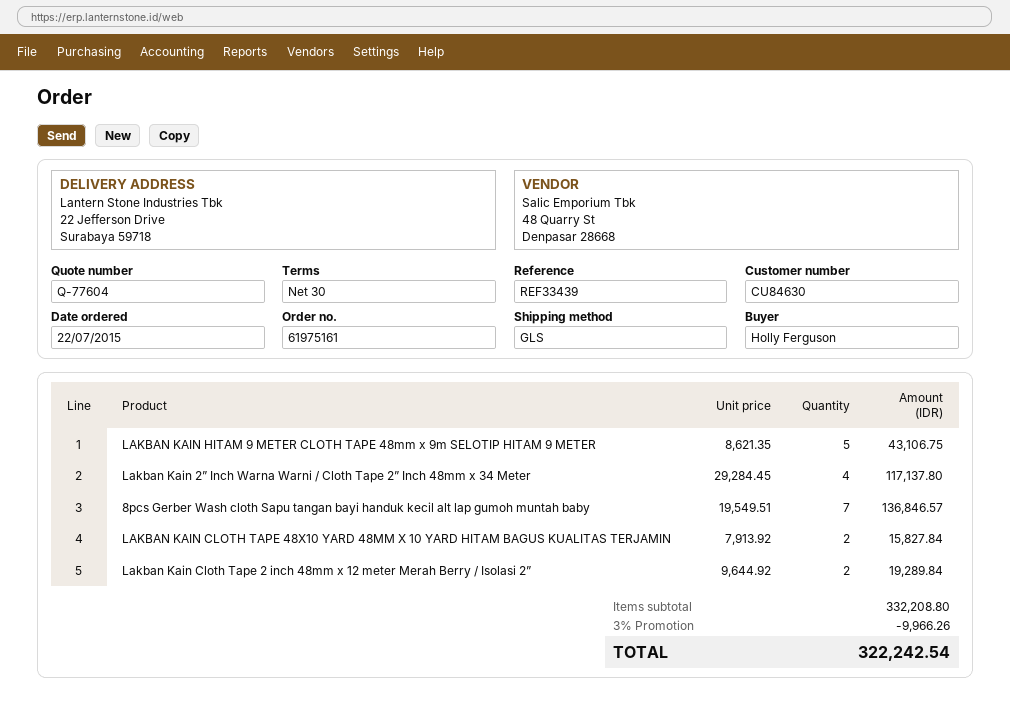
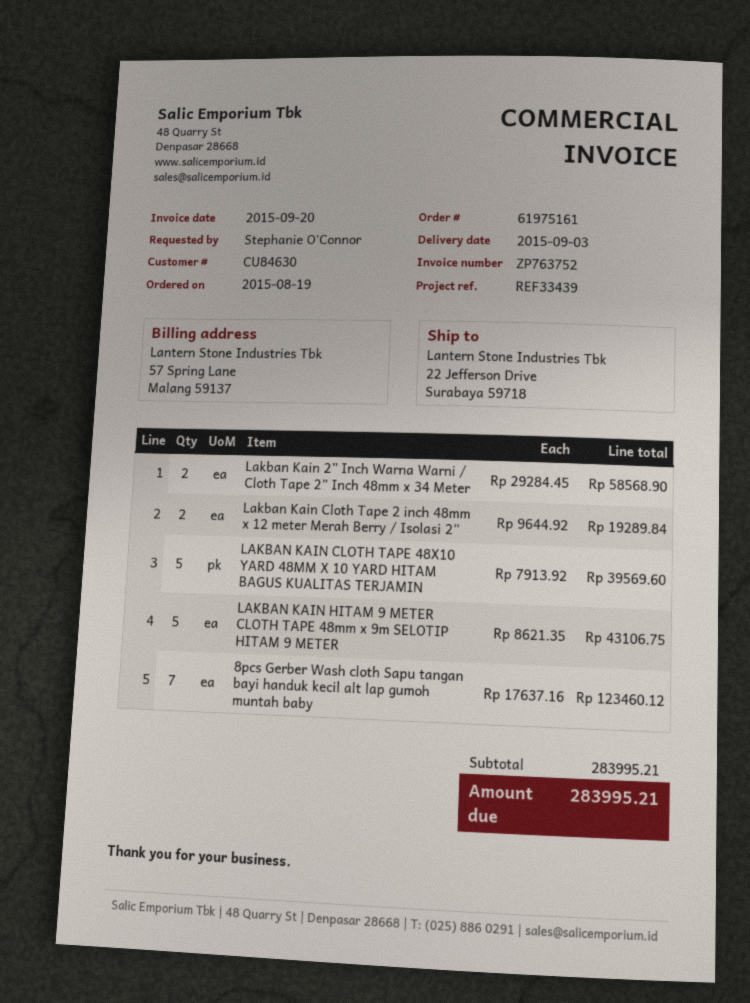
order date: 2015-07-22 -> 2015-08-19
ordered by: Holly Ferguson -> Stephanie O'Connor
Lakban Kain 2” Inch Warna Warni / Cloth Tape 2” Inch 48mm x 34 Meter: 4 x 29284.45 = 117137.80 -> 2 x 29284.45 = 58568.90
8pcs Gerber Wash cloth Sapu tangan bayi handuk kecil alt lap gumoh muntah baby: 7 x 19549.51 = 136846.57 -> 7 x 17637.16 = 123460.12
LAKBAN KAIN CLOTH TAPE 48X10 YARD 48MM X 10 YARD HITAM BAGUS KUALITAS TERJAMIN: 2 x 7913.92 = 15827.84 -> 5 x 7913.92 = 39569.60
subtotal: 332208.80 -> 283995.21
discount: 3% = 9966.26 -> none
total: 322242.54 -> 283995.21

